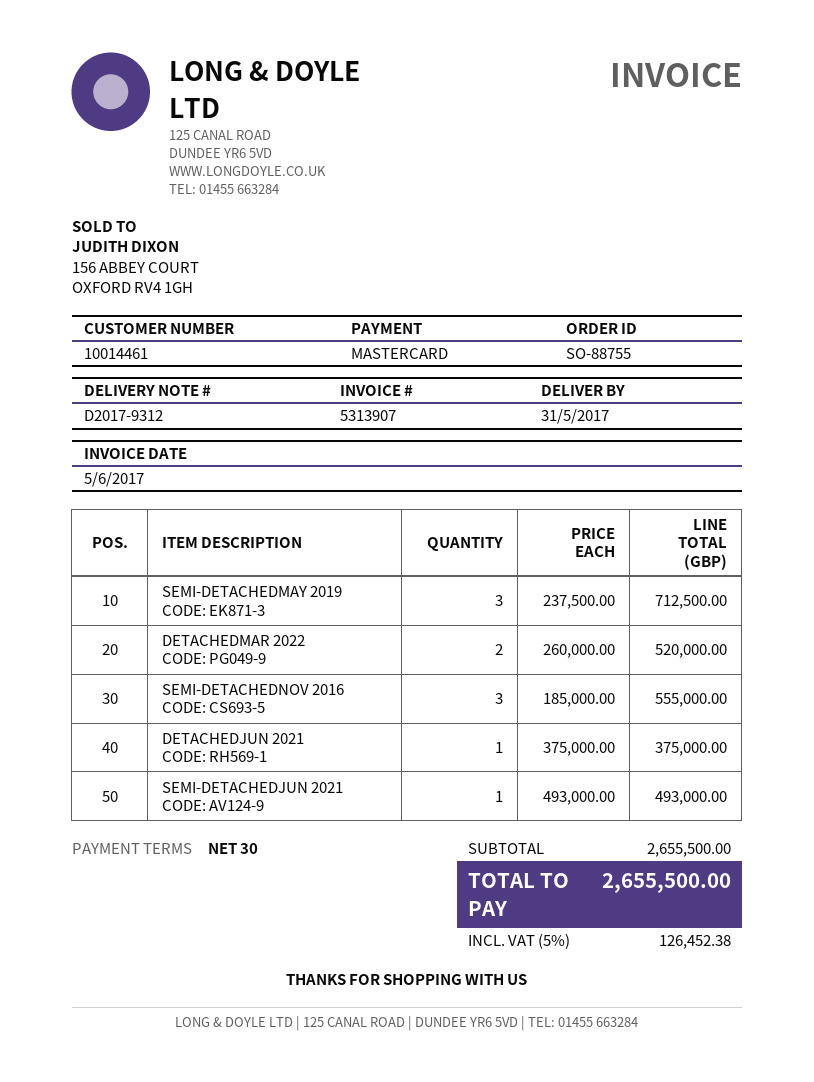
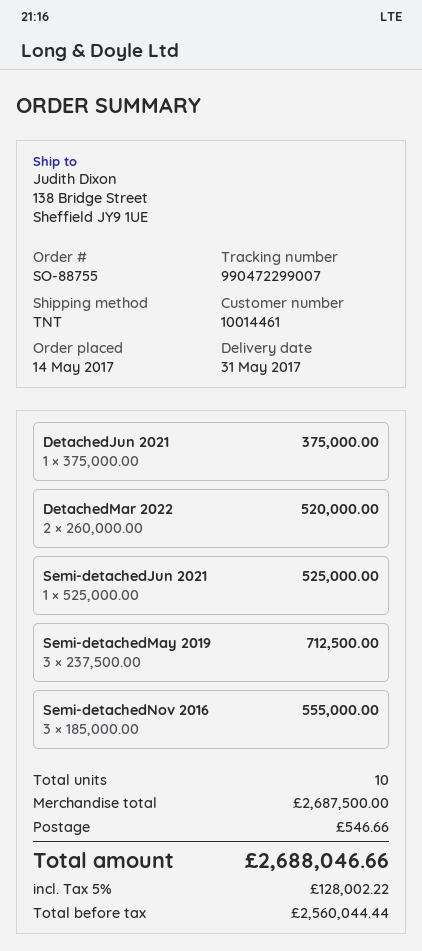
SEMI-DETACHEDJUN 2021: 1 x 493000.00 = 493000.00 -> 1 x 525000.00 = 525000.00
subtotal: 2655500.00 -> 2687500.00
shipping: none -> 546.66
tax: 5% = 126452.38 -> 5% = 128002.22
total: 2655500.00 -> 2688046.66

